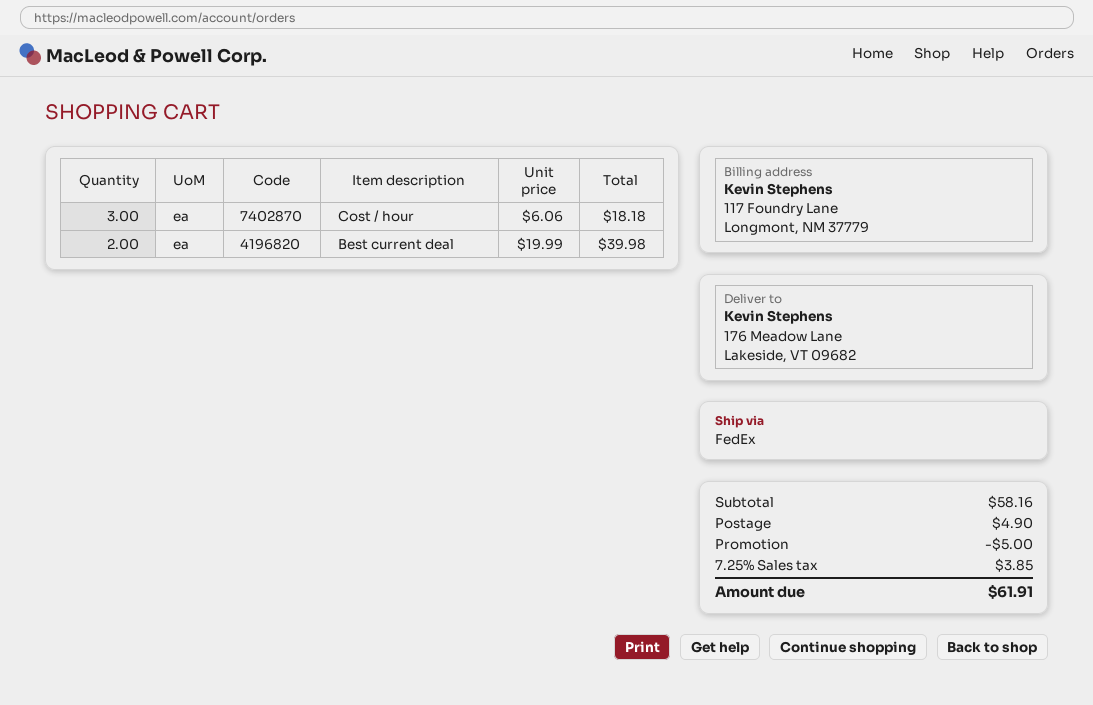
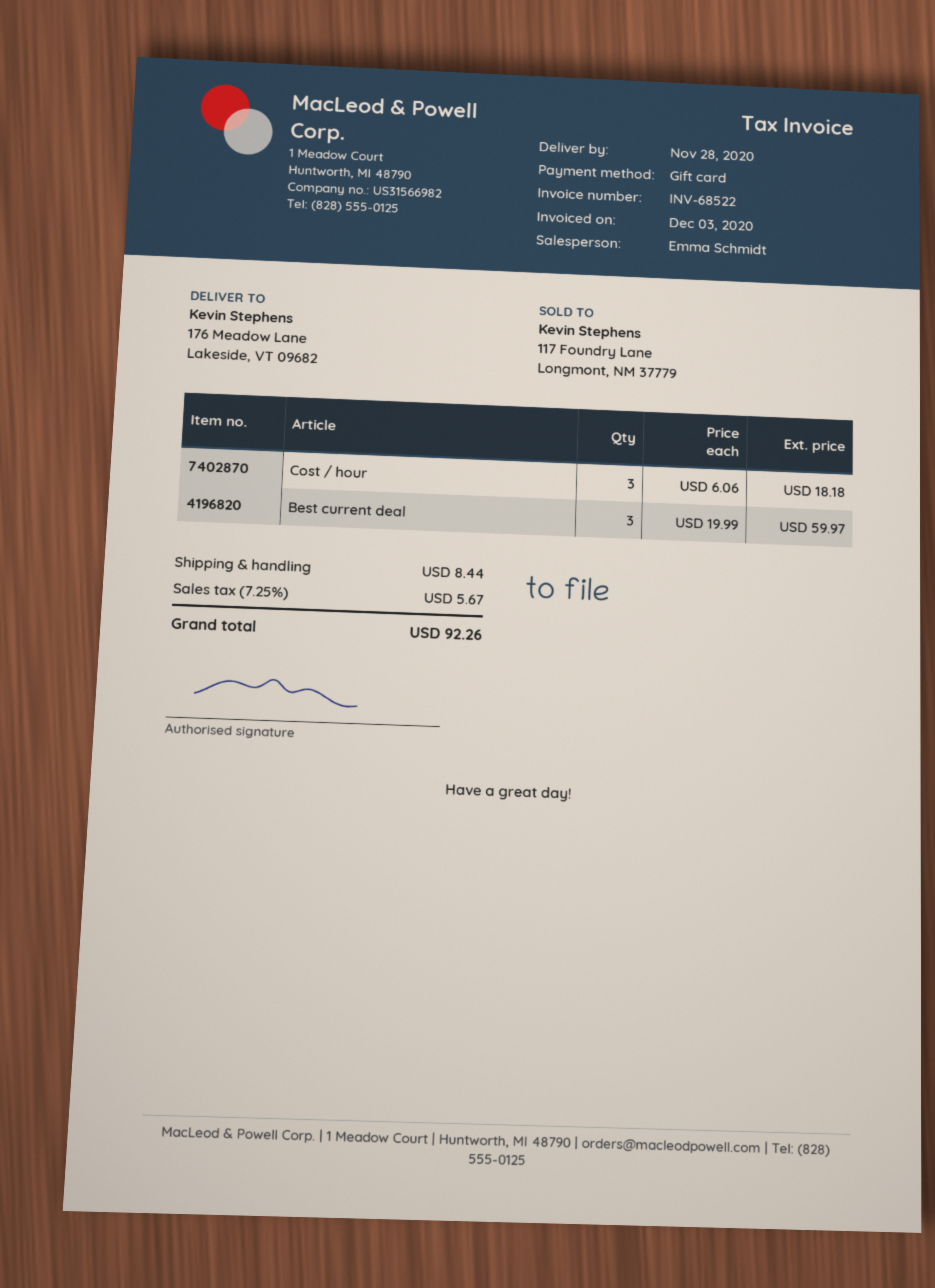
Best current deal: 2 x 19.99 = 39.98 -> 3 x 19.99 = 59.97
discount: 5.00 -> none
shipping: 4.90 -> 8.44
tax: 7.25% = 3.85 -> 7.25% = 5.67
total: 61.91 -> 92.26

